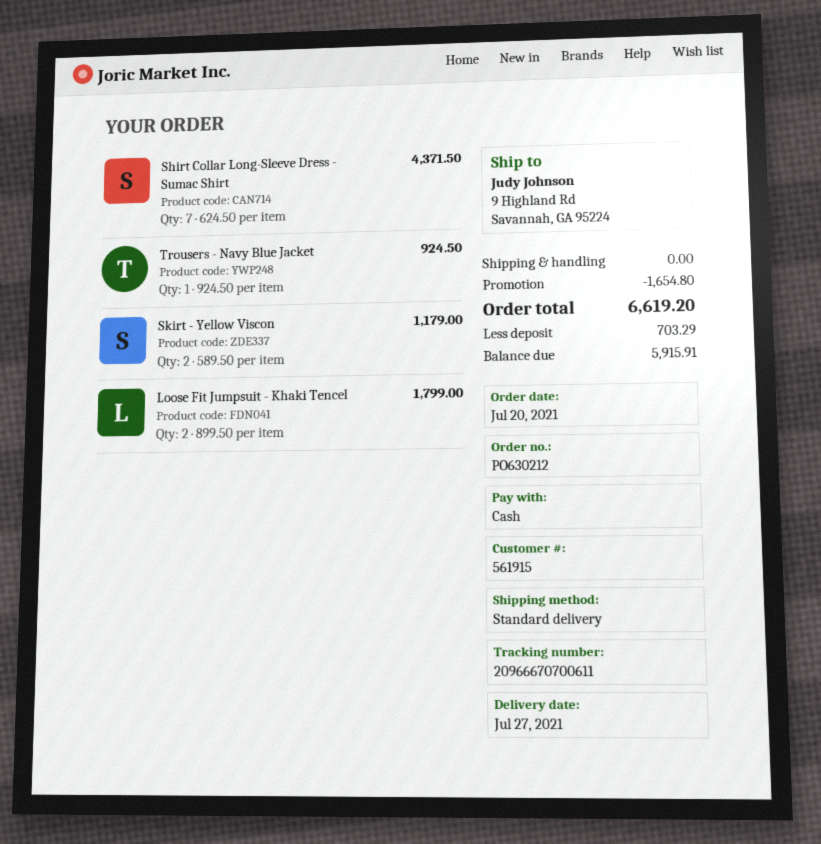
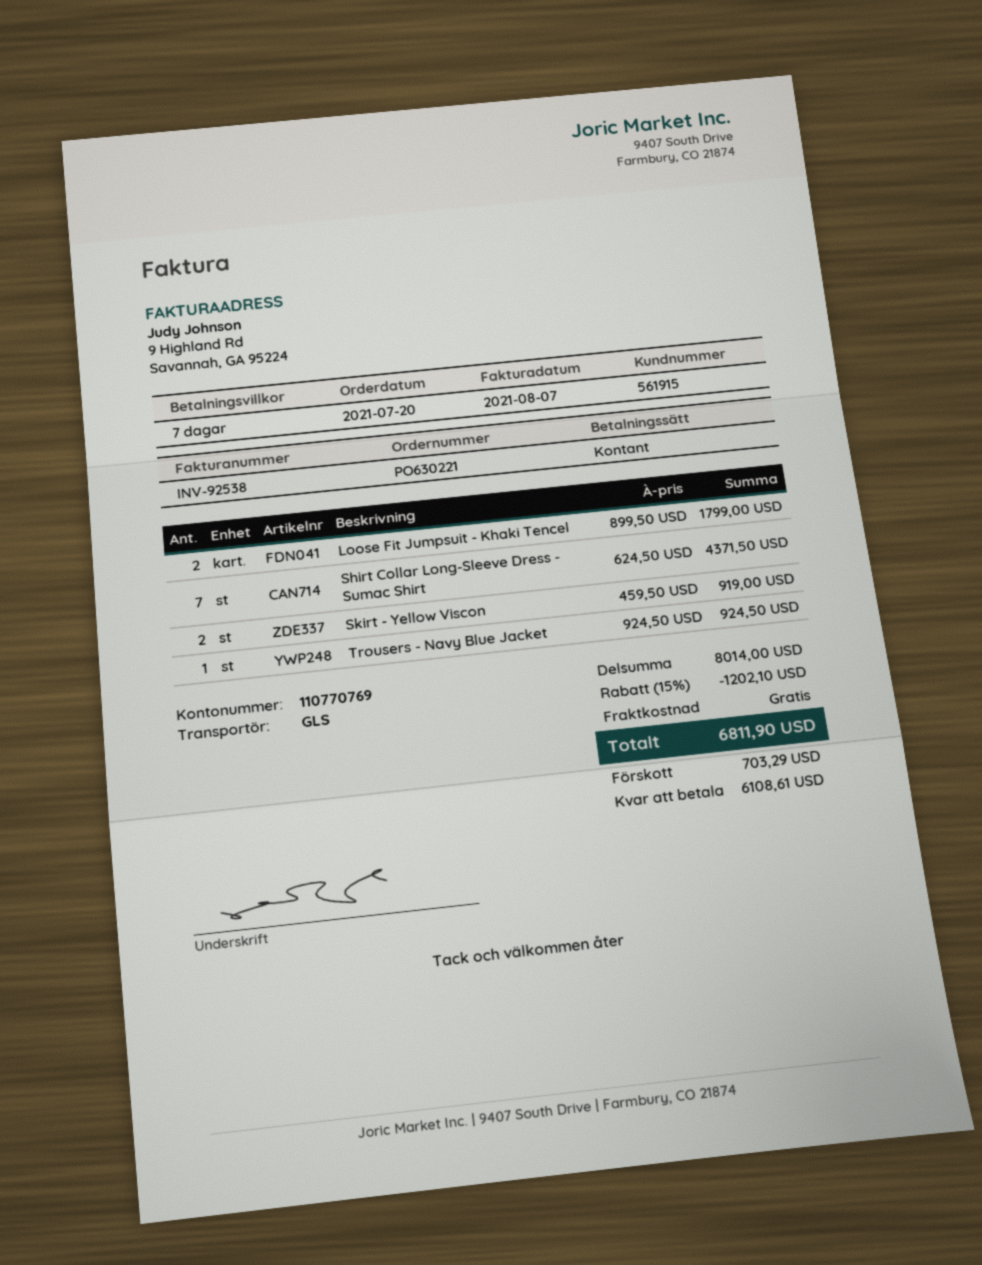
order number: PO630212 -> PO630221
shipping method: standard -> GLS
Skirt - Yellow Viscon: 2 x 589.50 = 1179.00 -> 2 x 459.50 = 919.00
discount: 1654.80 -> 1202.10
total: 6619.20 -> 6811.90
balance: 5915.91 -> 6108.61

